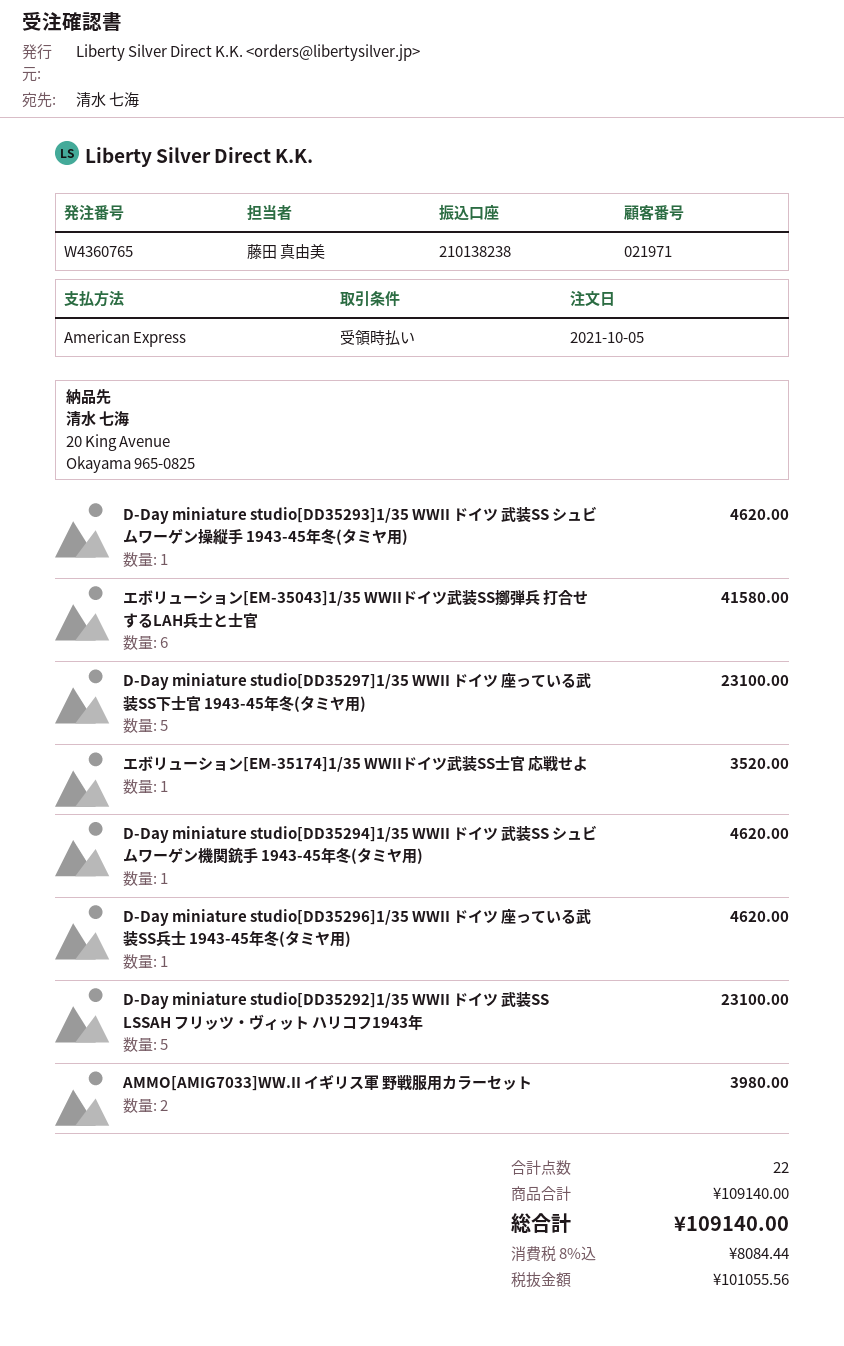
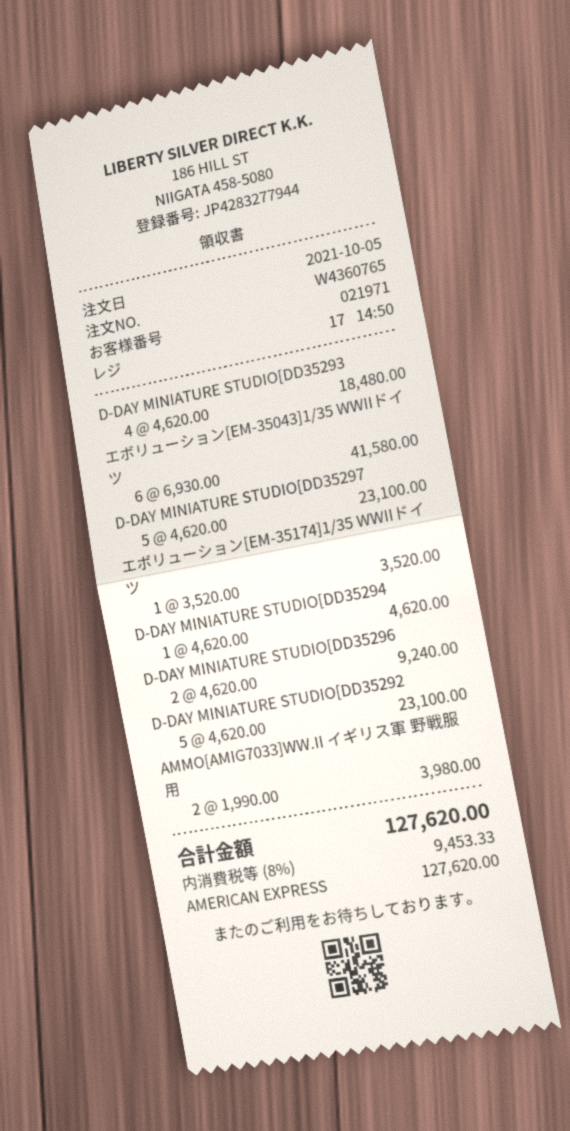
D-Day miniature studio[DD35293]1/35 WWII ドイツ 武装SS シュビムワーゲン操縦手 1943-45年冬(タミヤ用): 1 for 4620.00 -> 4 for 18480.00
D-Day miniature studio[DD35296]1/35 WWII ドイツ 座っている武装SS兵士 1943-45年冬(タミヤ用): 1 for 4620.00 -> 2 for 9240.00
tax: 8% = 8084.44 -> 8% = 9453.33
total: 109140.00 -> 127620.00

